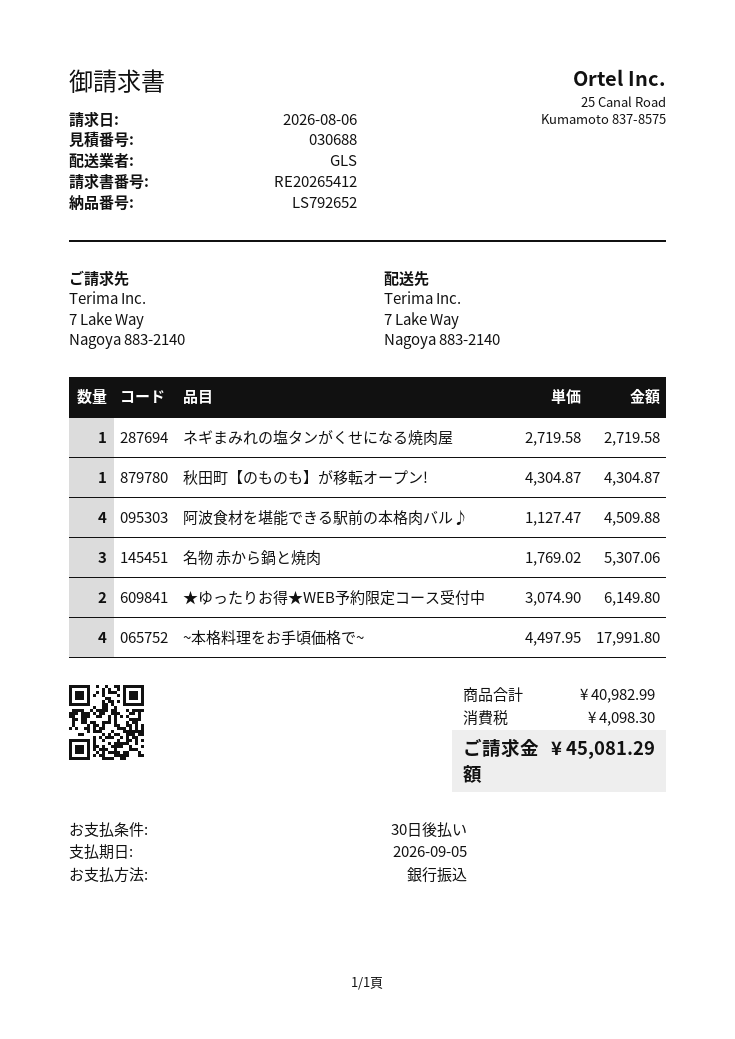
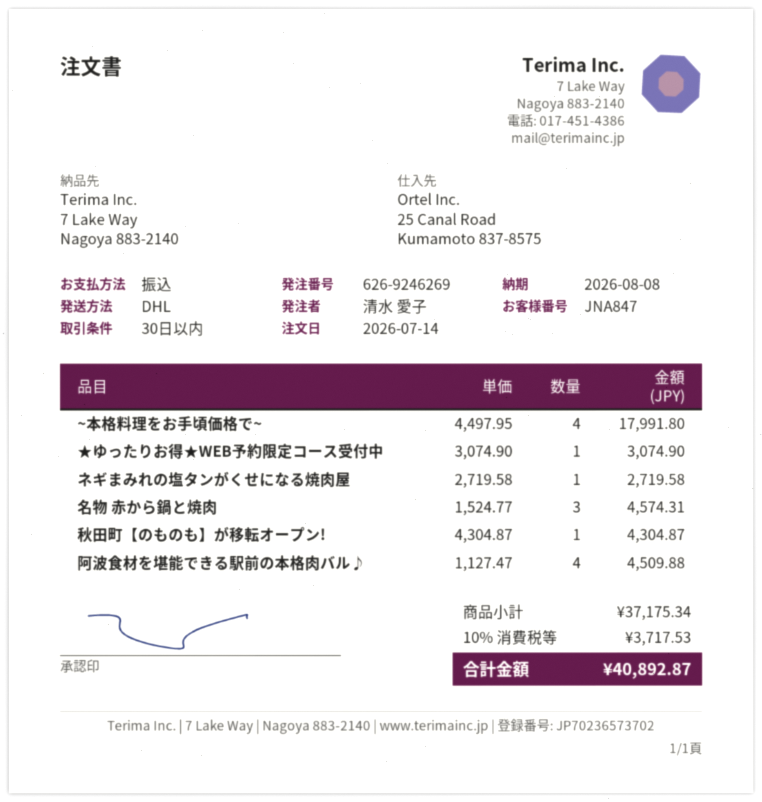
shipping method: GLS -> DHL
名物 赤から鍋と焼肉: 3 x 1769.02 = 5307.06 -> 3 x 1524.77 = 4574.31
★ゆったりお得★WEB予約限定コース受付中: 2 x 3074.90 = 6149.80 -> 1 x 3074.90 = 3074.90
subtotal: 40982.99 -> 37175.34
tax: 4098.30 -> 3717.53
total: 45081.29 -> 40892.87

